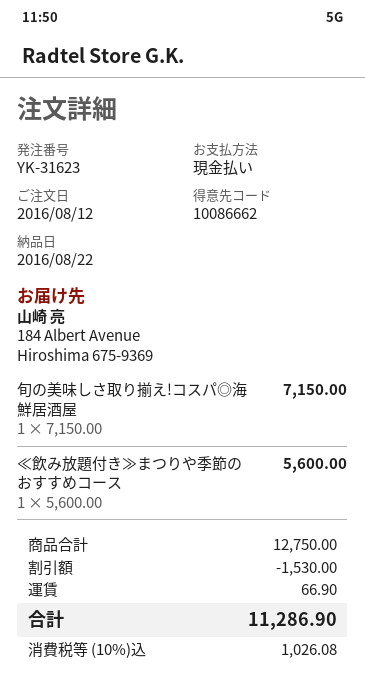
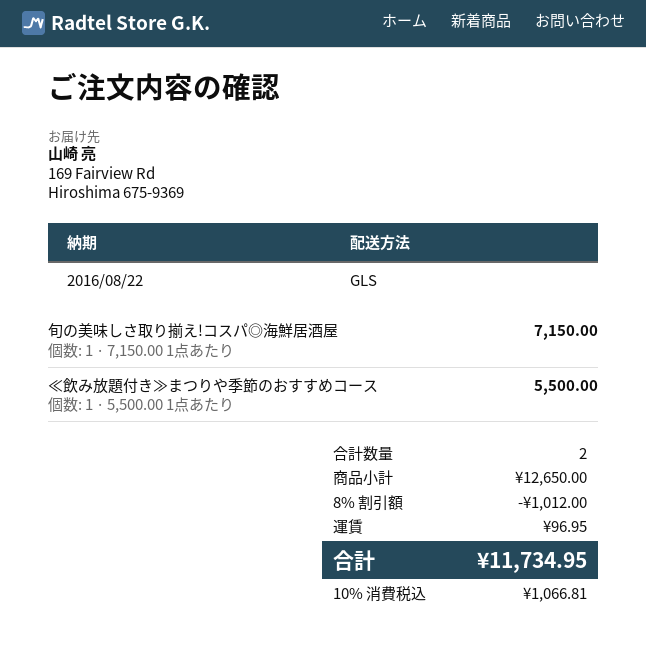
ship to: 184 Albert Avenue, Hiroshima 675-9369 -> 169 Fairview Rd, Hiroshima 675-9369
≪飲み放題付き≫まつりや季節のおすすめコース: 1 x 5600.00 = 5600.00 -> 1 x 5500.00 = 5500.00
subtotal: 12750.00 -> 12650.00
discount: 1530.00 -> 1012.00
shipping: 66.90 -> 96.95
tax: 10% = 1026.08 -> 10% = 1066.81
total: 11286.90 -> 11734.95

